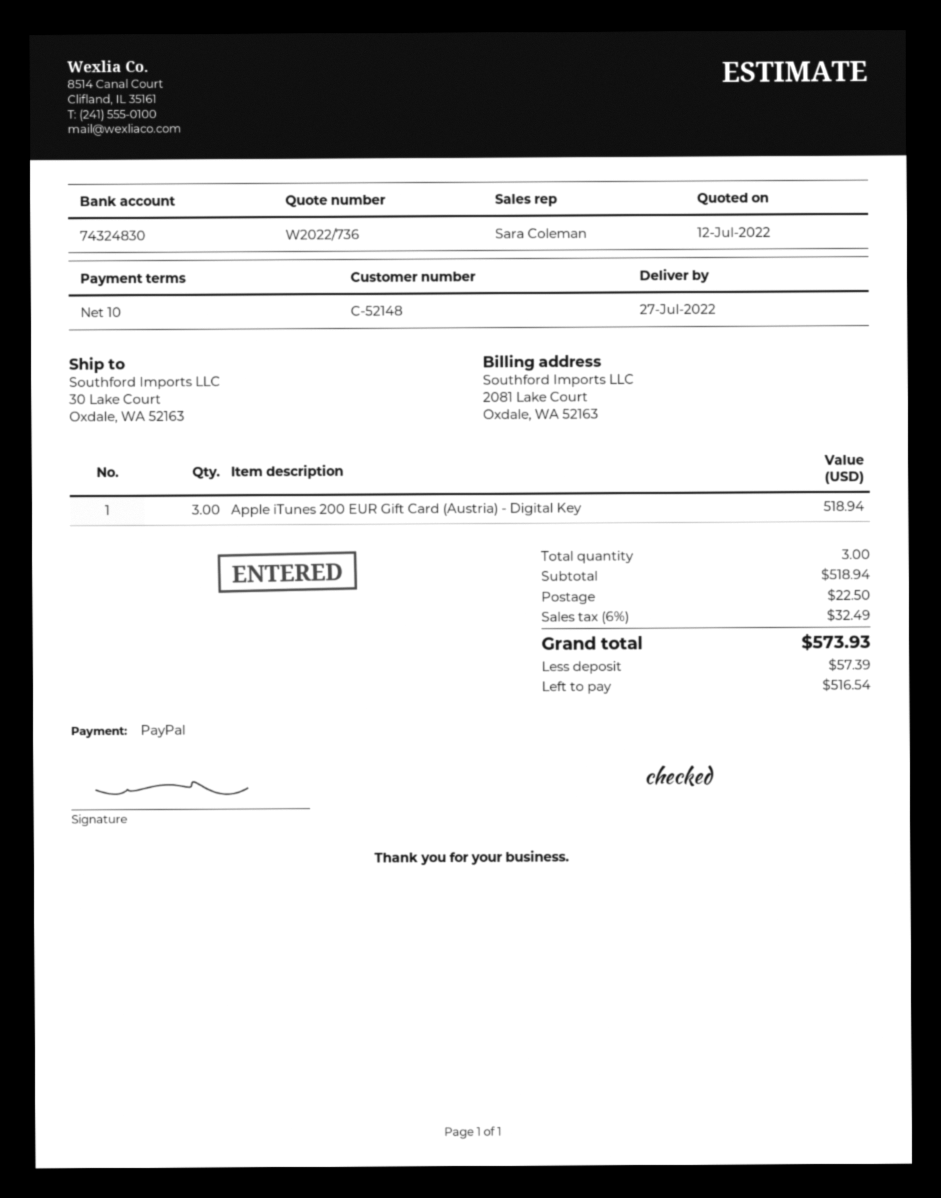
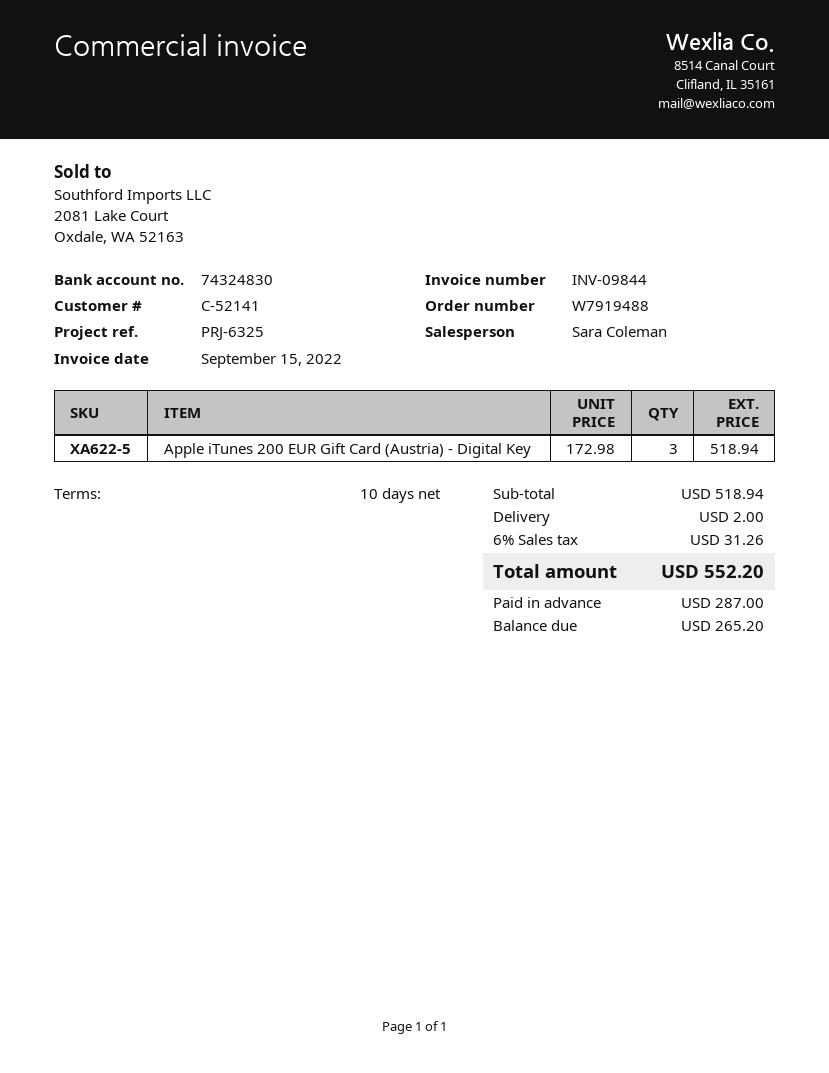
customer number: C-52148 -> C-52141
shipping: 22.50 -> 2.00
tax: 6% = 32.49 -> 6% = 31.26
total: 573.93 -> 552.20
deposit: 57.39 -> 287.00
balance: 516.54 -> 265.20

